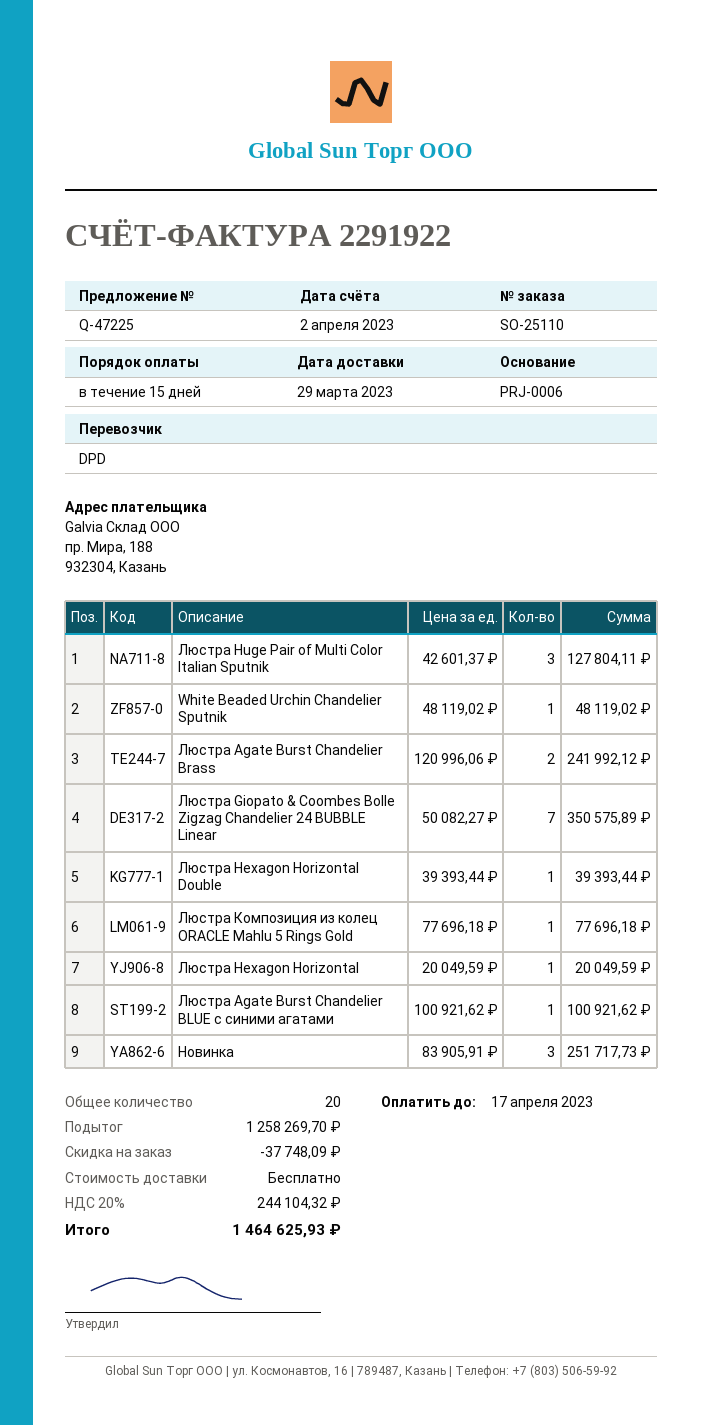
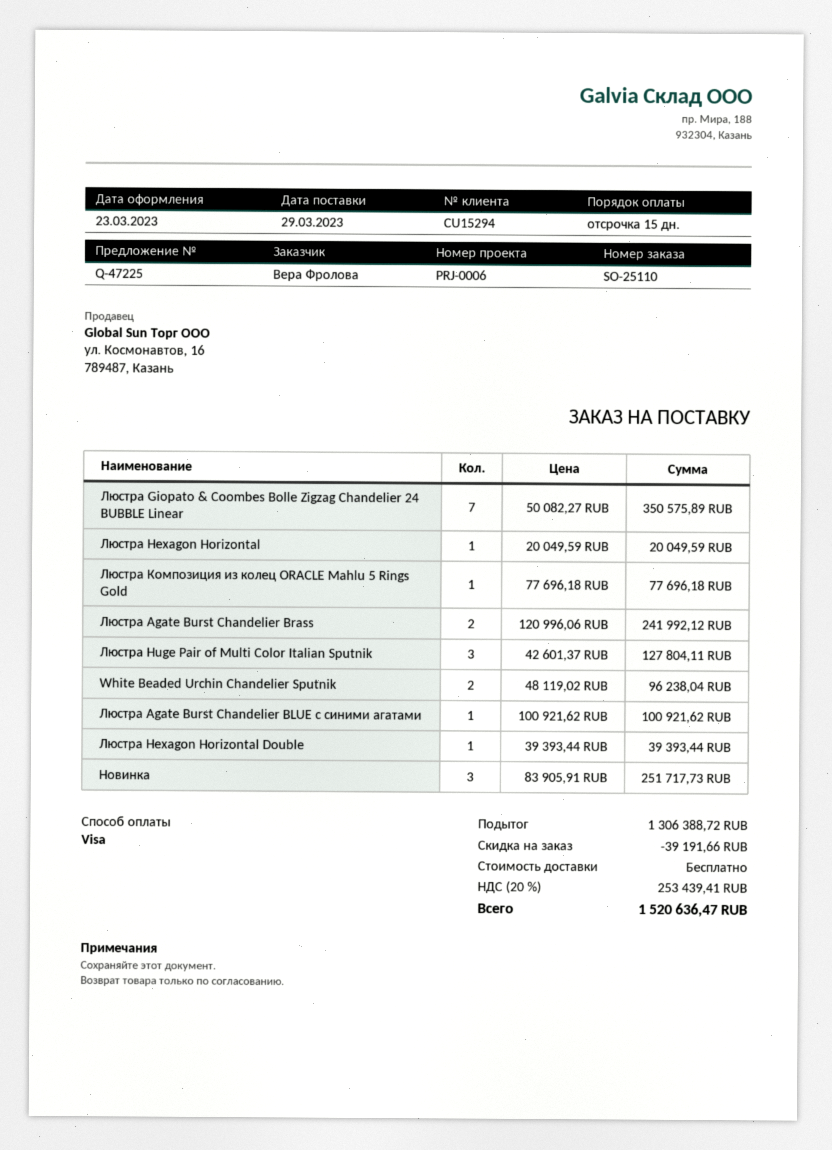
White Beaded Urchin Chandelier Sputnik: 1 x 48119.02 = 48119.02 -> 2 x 48119.02 = 96238.04
subtotal: 1258269.70 -> 1306388.72
discount: 37748.09 -> 39191.66
tax: 20% = 244104.32 -> 20% = 253439.41
total: 1464625.93 -> 1520636.47

